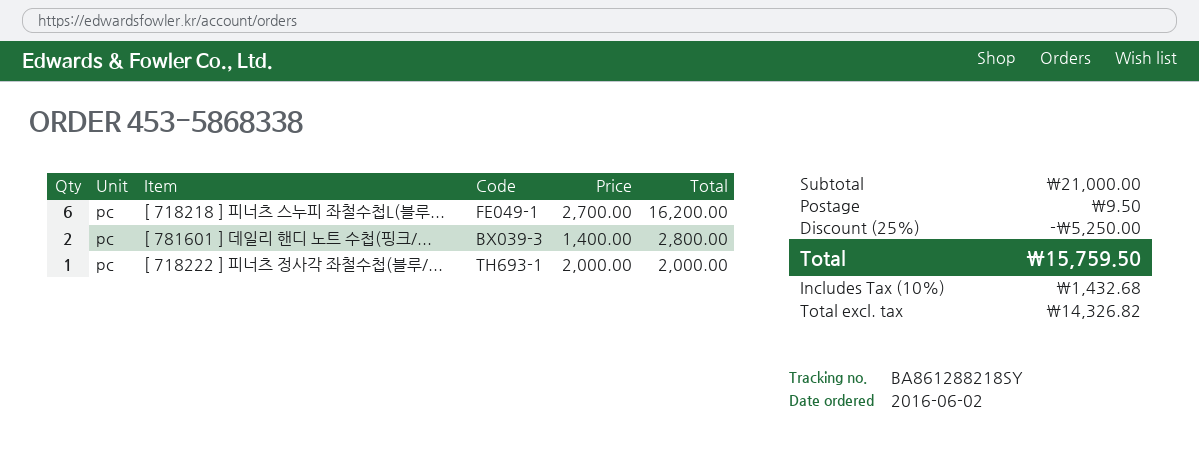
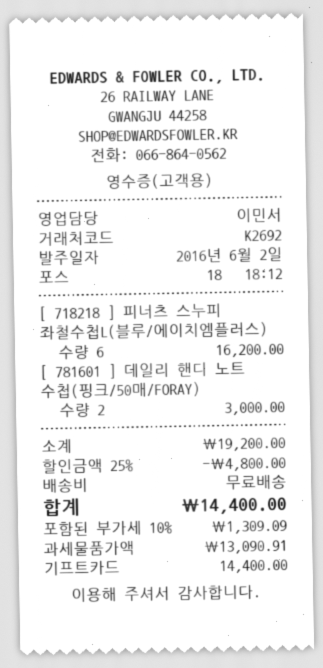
[ 781601 ] 데일리 핸디 노트 수첩(핑크/...: 2 for 2800.00 -> 2 for 3000.00
[ 718222 ] 피너츠 정사각 좌철수첩(블루/...: 1 for 2000.00 -> none
subtotal: 21000.00 -> 19200.00
discount: 25% = 5250.00 -> 25% = 4800.00
shipping: 9.50 -> 0.00
net: 14326.82 -> 13090.91
tax: 10% = 1432.68 -> 10% = 1309.09
total: 15759.50 -> 14400.00

